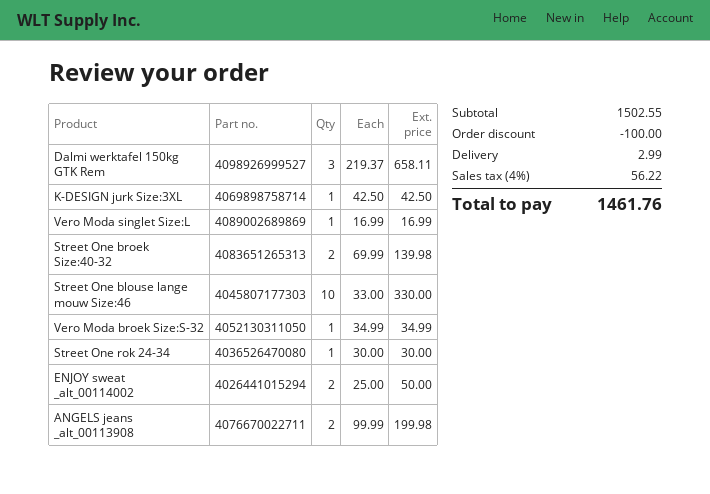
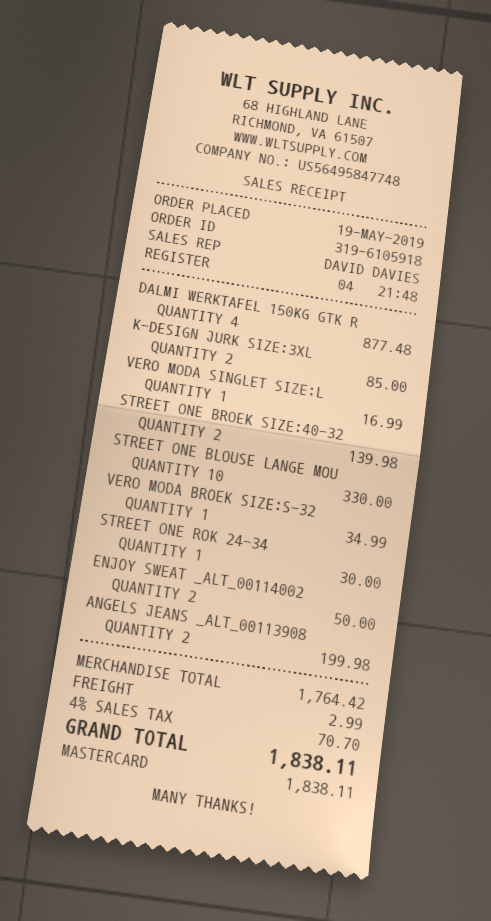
Dalmi werktafel 150kg GTK Rem: 3 for 658.11 -> 4 for 877.48
K-DESIGN jurk Size:3XL: 1 for 42.50 -> 2 for 85.00
subtotal: 1502.55 -> 1764.42
discount: 100.00 -> none
tax: 4% = 56.22 -> 4% = 70.70
total: 1461.76 -> 1838.11

